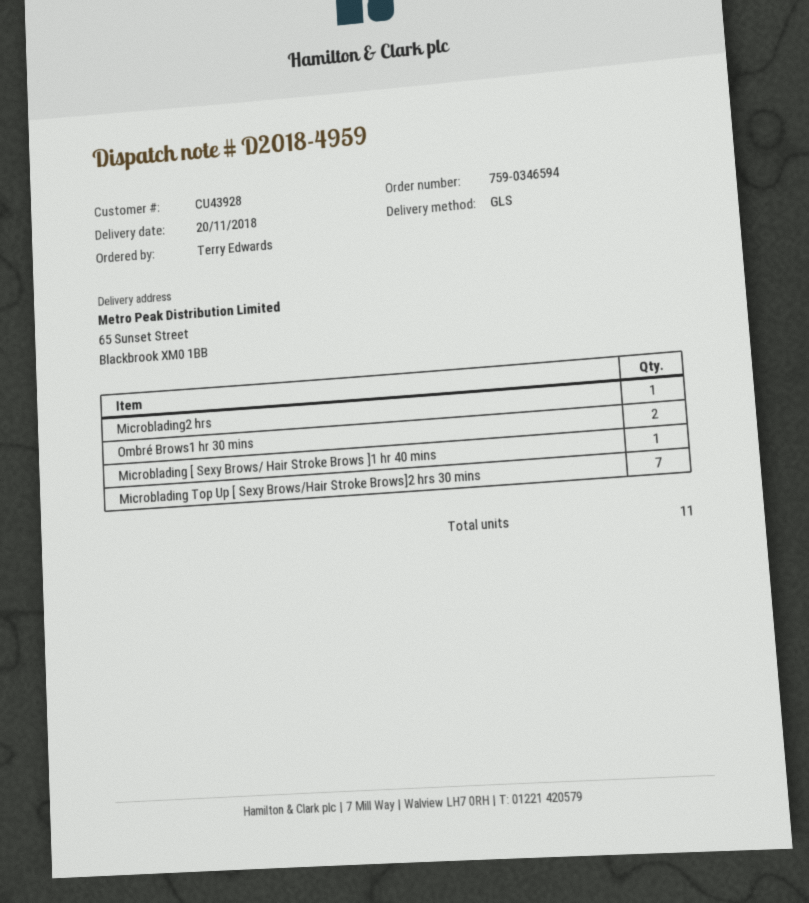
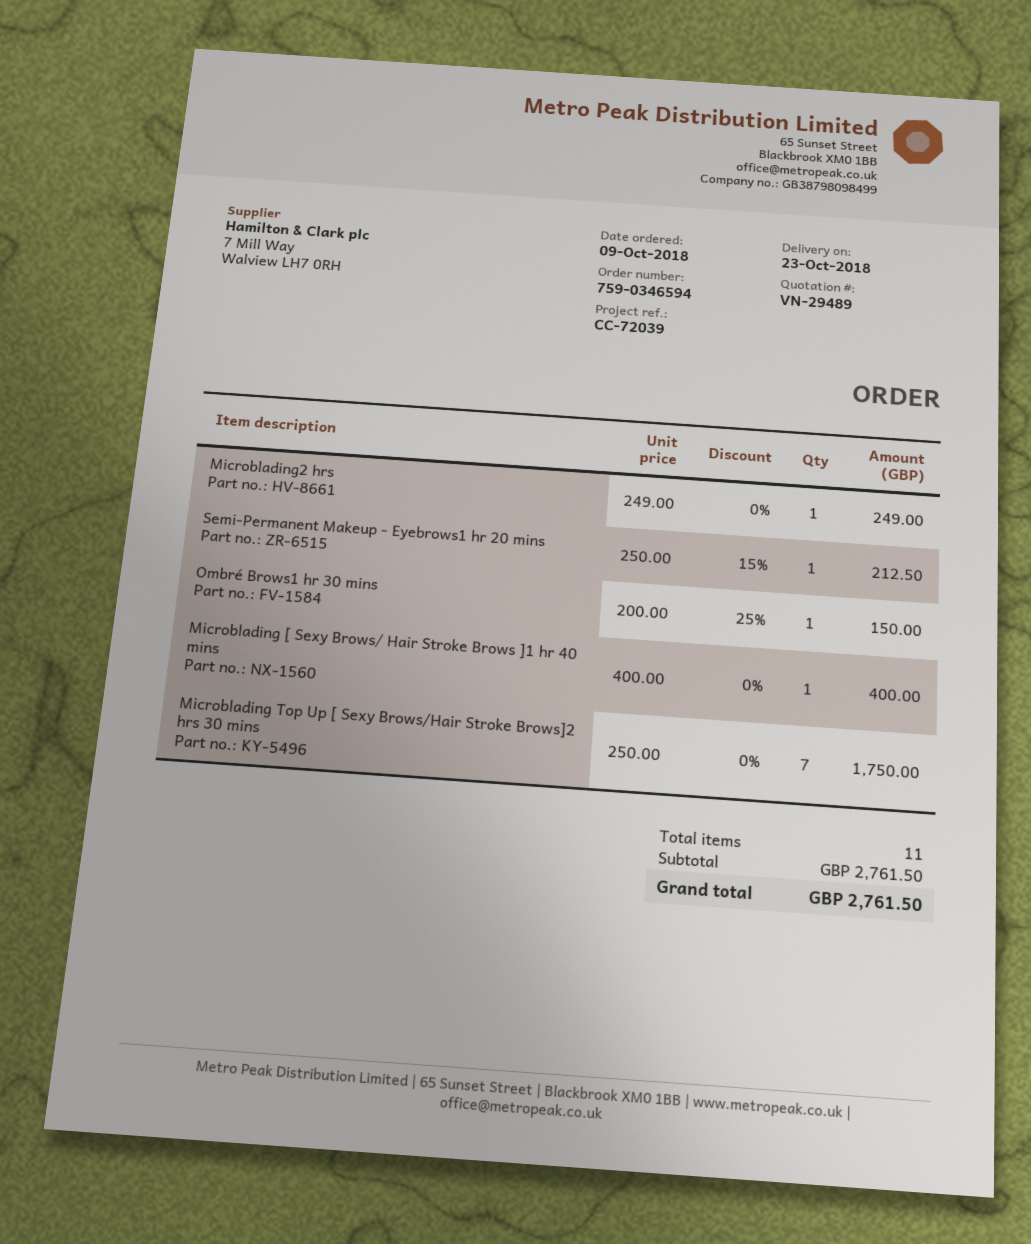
delivery date: 2018-11-20 -> 2018-10-23
Ombré Brows1 hr 30 mins: 2 -> 1
Semi-Permanent Makeup - Eyebrows1 hr 20 mins: none -> 1

